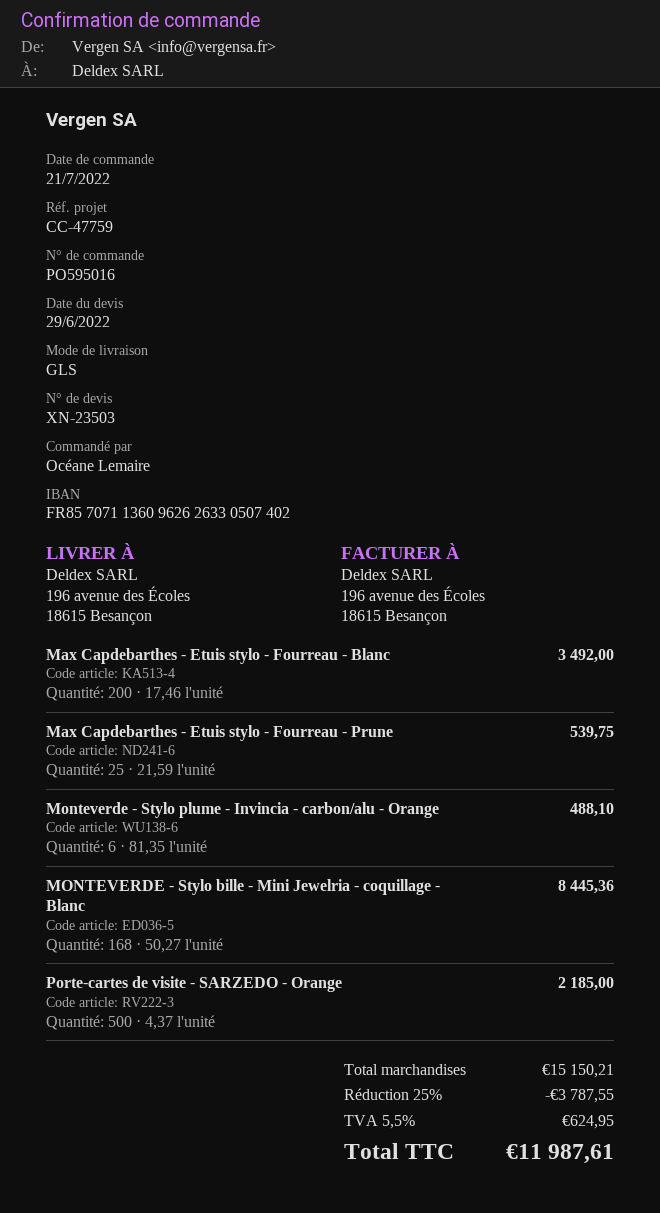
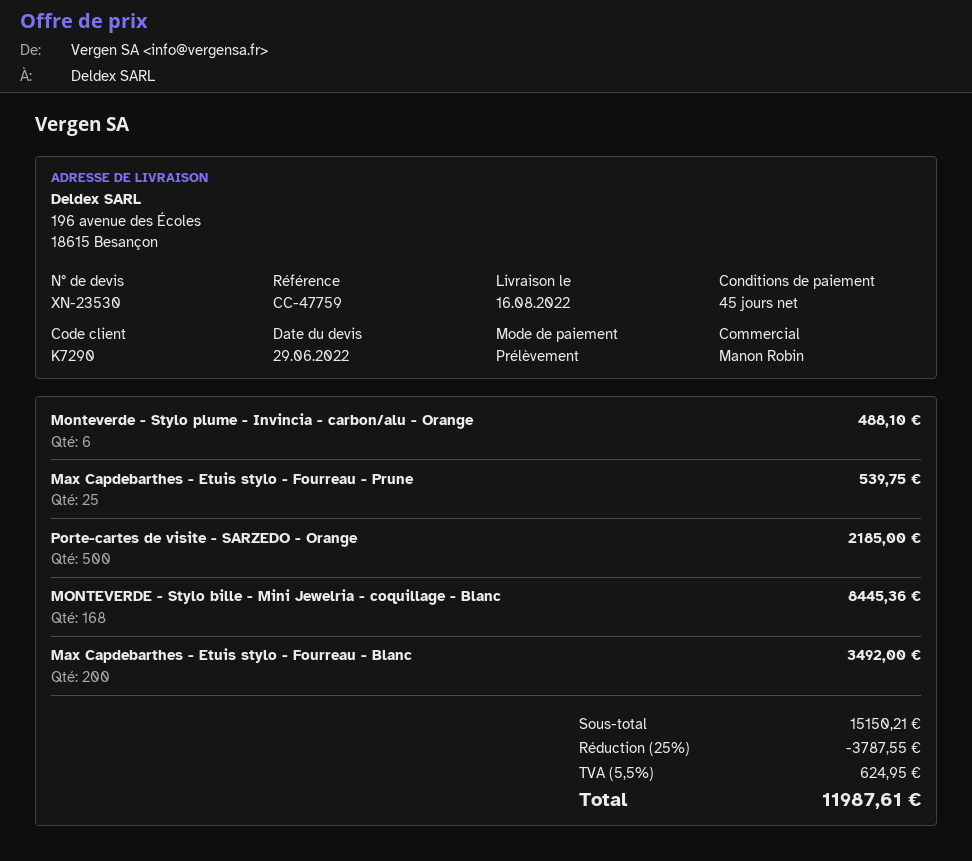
quote number: XN-23503 -> XN-23530

